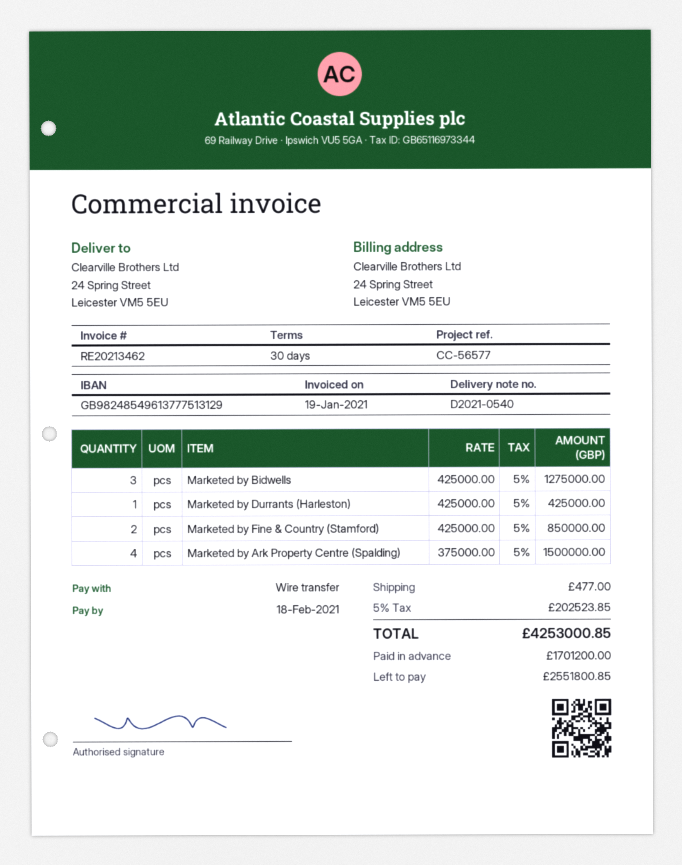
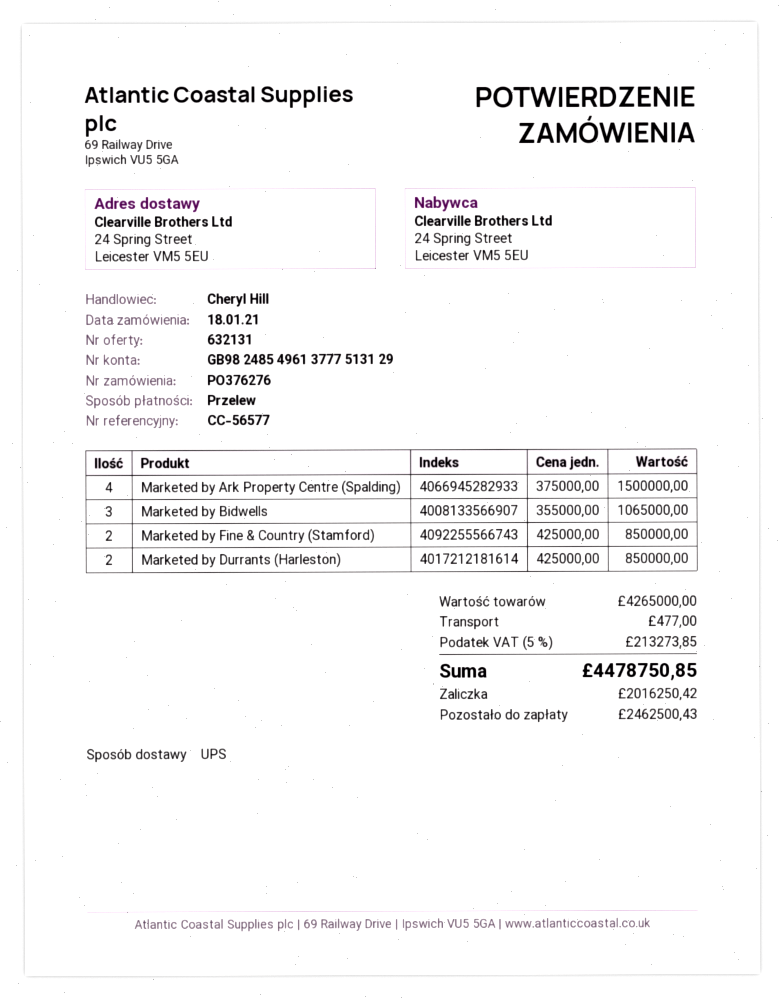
Marketed by Bidwells: 3 x 425000.00 = 1275000.00 -> 3 x 355000.00 = 1065000.00
Marketed by Durrants (Harleston): 1 x 425000.00 = 425000.00 -> 2 x 425000.00 = 850000.00
tax: 5% = 202523.85 -> 5% = 213273.85
total: 4253000.85 -> 4478750.85
deposit: 1701200.00 -> 2016250.42
balance: 2551800.85 -> 2462500.43

